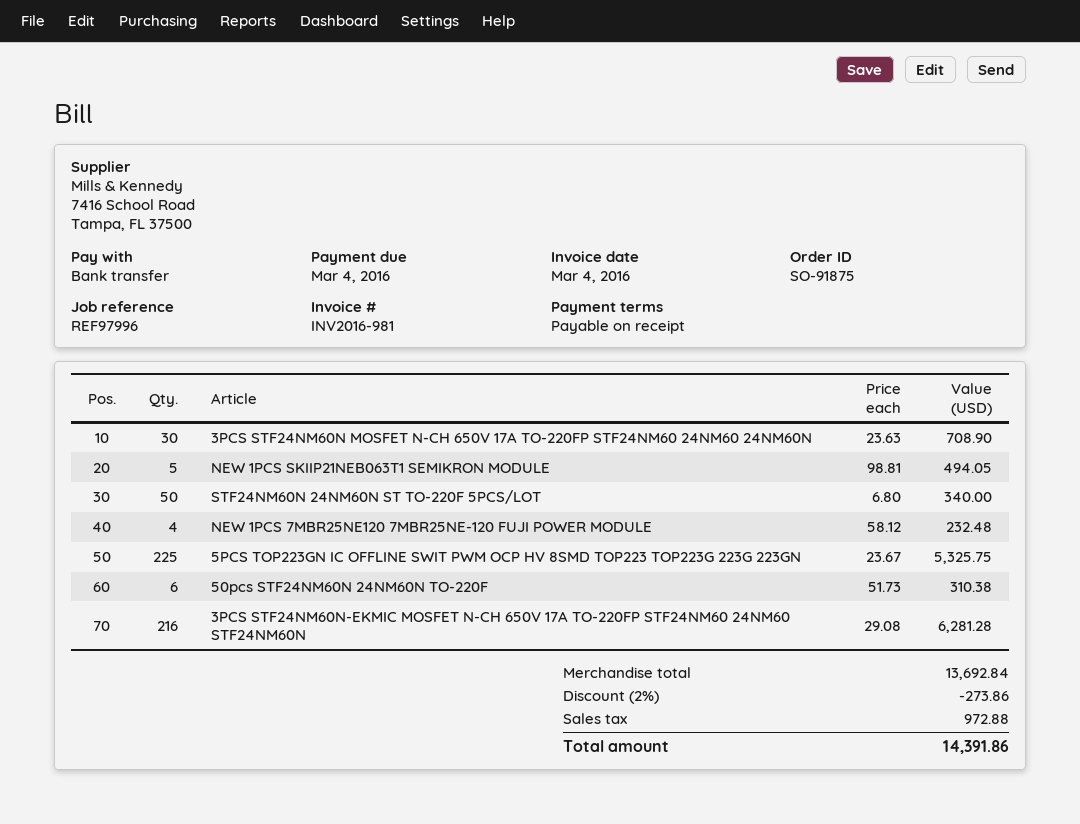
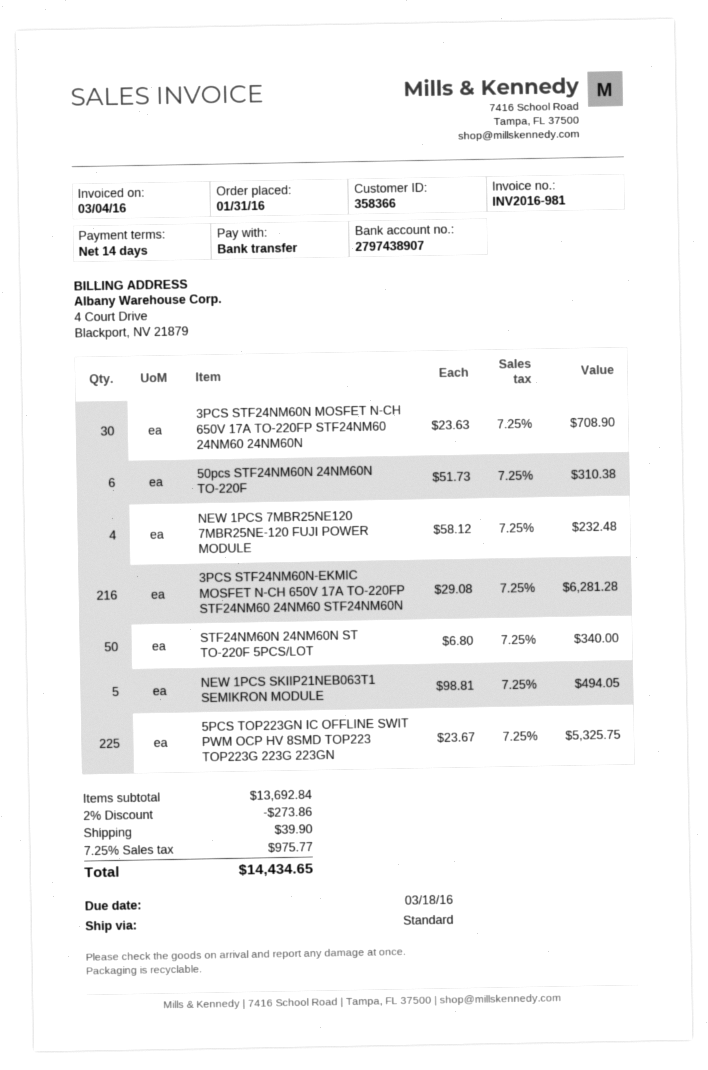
payment terms: on receipt -> 14 days
due date: 2016-03-04 -> 2016-03-18
shipping: none -> 39.90
tax: 972.88 -> 975.77
total: 14391.86 -> 14434.65

